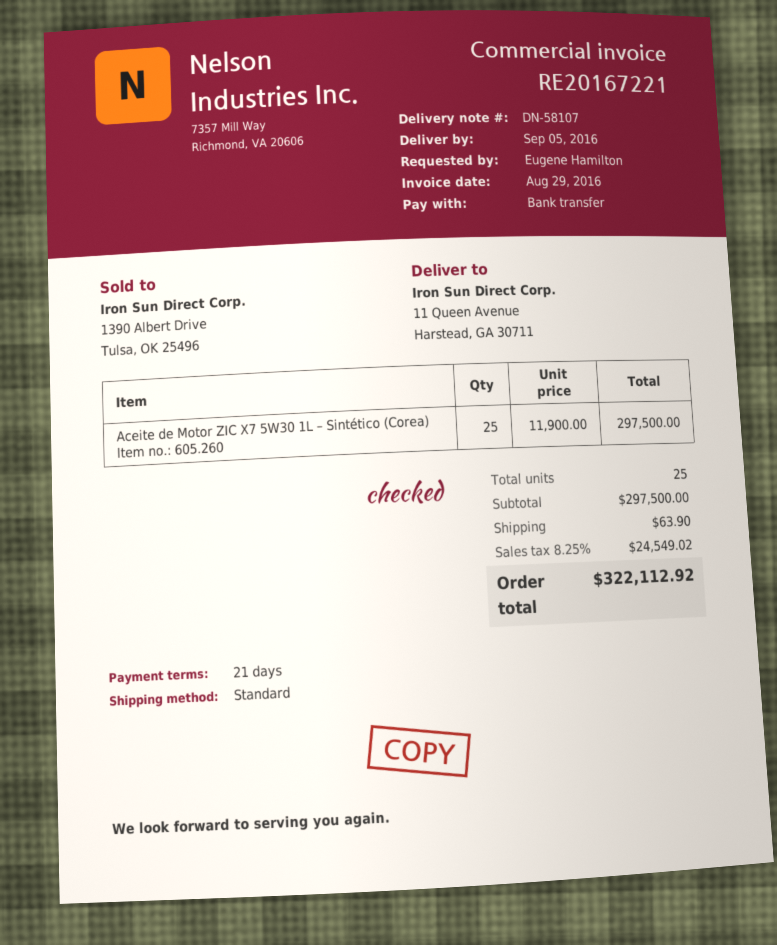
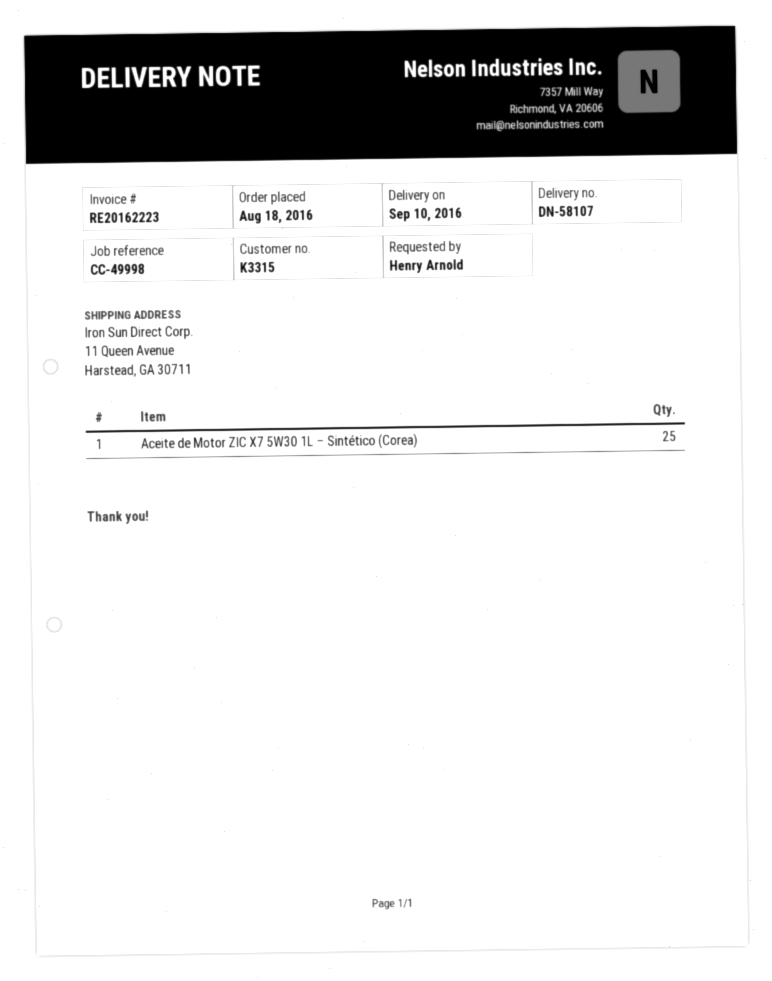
delivery date: 2016-09-05 -> 2016-09-10
invoice number: RE20167221 -> RE20162223
ordered by: Eugene Hamilton -> Henry Arnold

